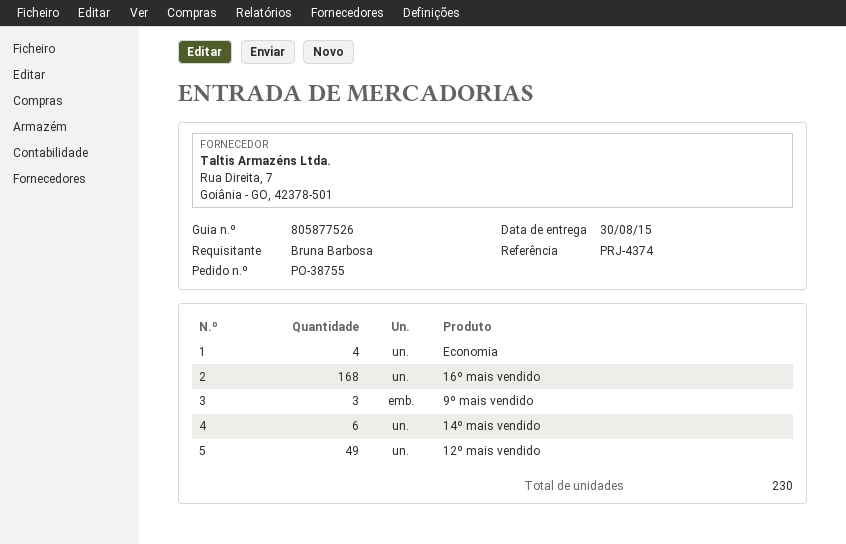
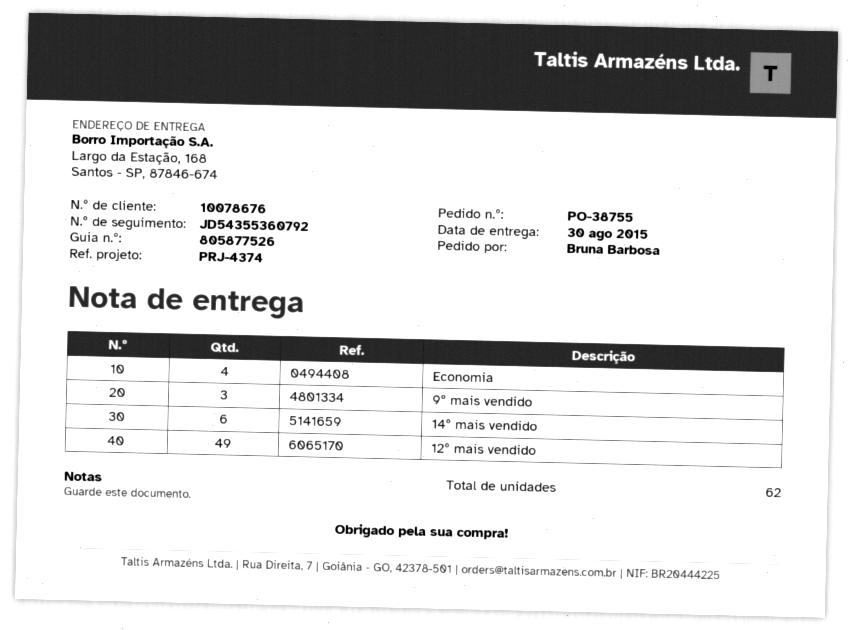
16º mais vendido: 168 -> none
total quantity: 230 -> 62

